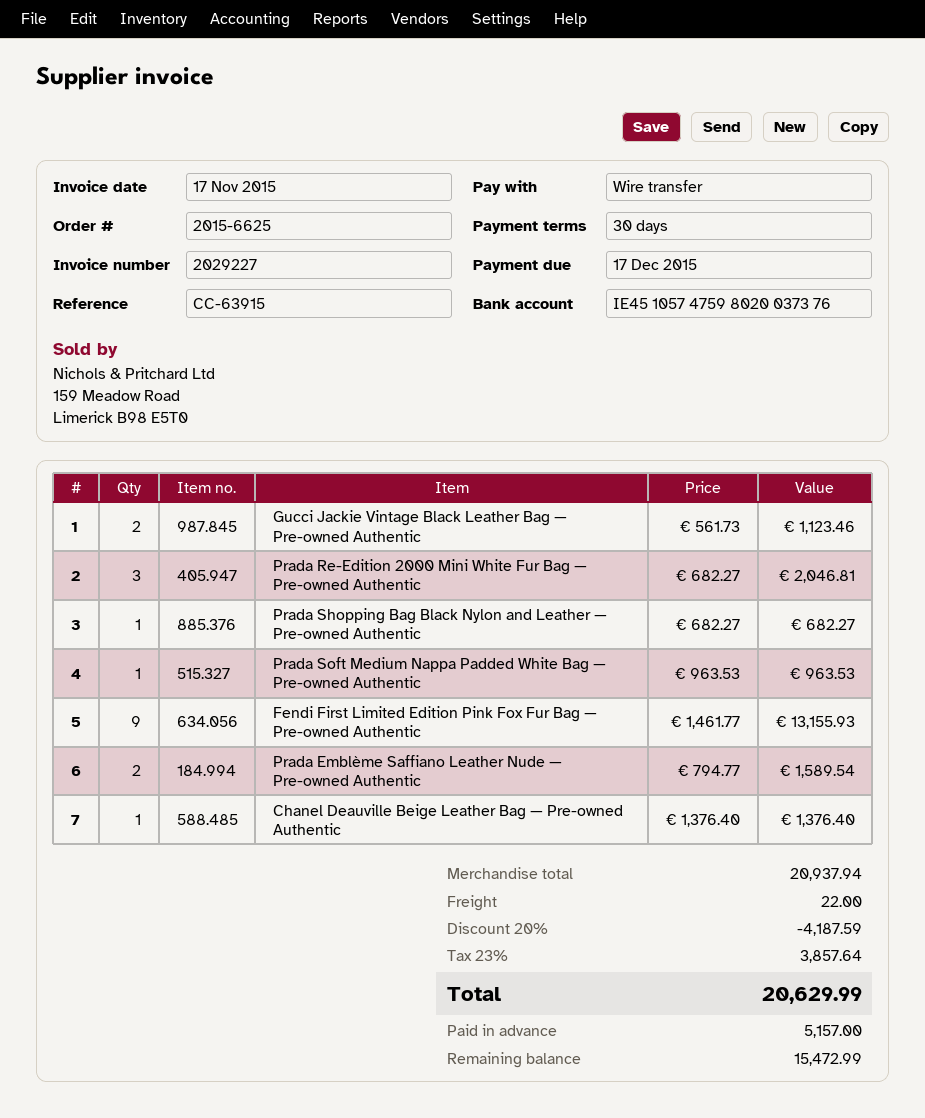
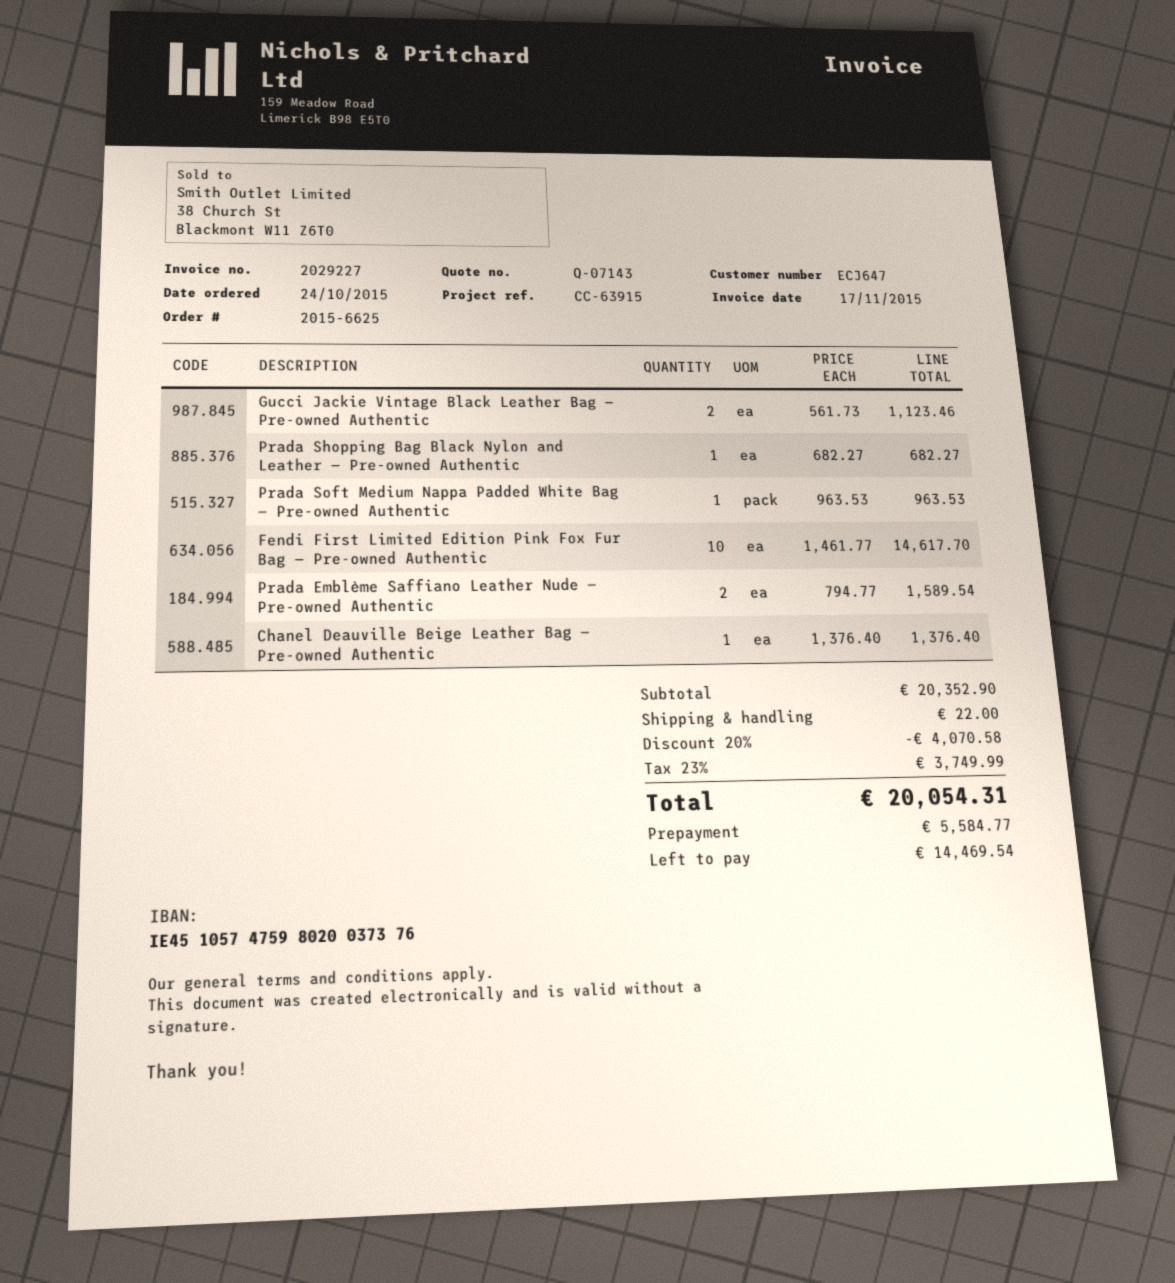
Prada Re-Edition 2000 Mini White Fur Bag — Pre-owned Authentic: 3 x 682.27 = 2046.81 -> none
Fendi First Limited Edition Pink Fox Fur Bag — Pre-owned Authentic: 9 x 1461.77 = 13155.93 -> 10 x 1461.77 = 14617.70
subtotal: 20937.94 -> 20352.90
discount: 20% = 4187.59 -> 20% = 4070.58
tax: 23% = 3857.64 -> 23% = 3749.99
total: 20629.99 -> 20054.31
deposit: 5157.00 -> 5584.77
balance: 15472.99 -> 14469.54

